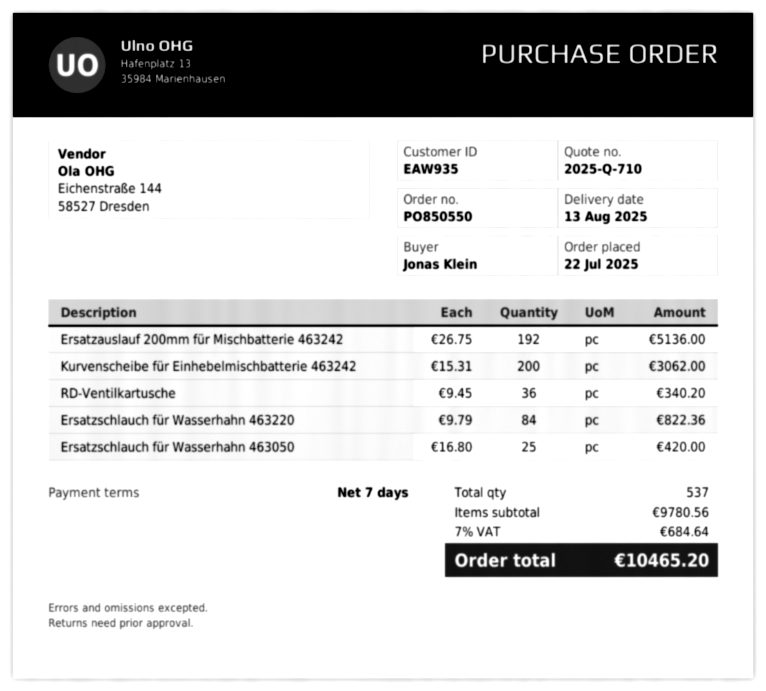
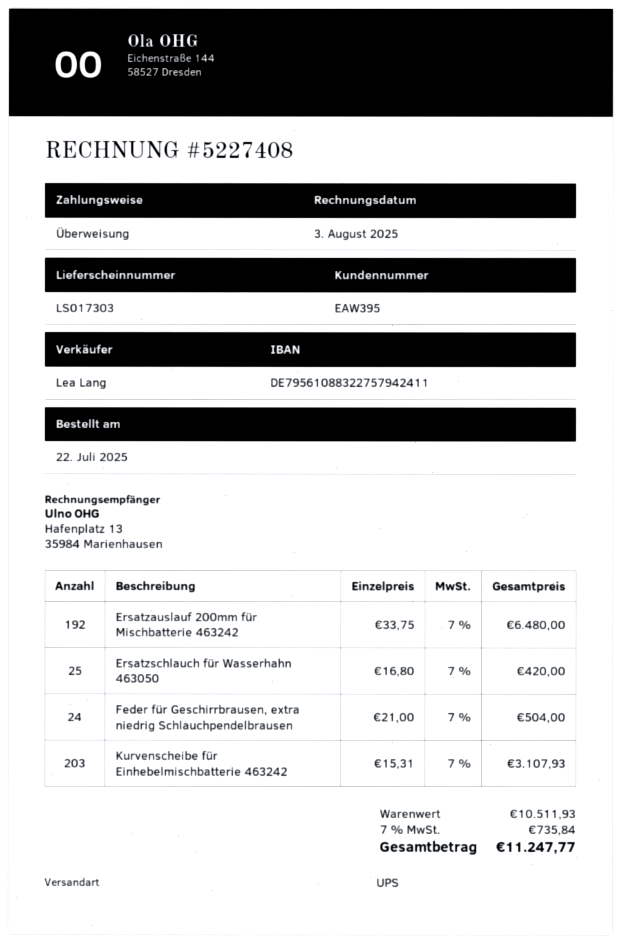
customer number: EAW935 -> EAW395
Ersatzauslauf 200mm für Mischbatterie 463242: 192 x 26.75 = 5136.00 -> 192 x 33.75 = 6480.00
Kurvenscheibe für Einhebelmischbatterie 463242: 200 x 15.31 = 3062.00 -> 203 x 15.31 = 3107.93
RD-Ventilkartusche: 36 x 9.45 = 340.20 -> none
Ersatzschlauch für Wasserhahn 463220: 84 x 9.79 = 822.36 -> none
Feder für Geschirrbrausen, extra niedrig Schlauchpendelbrausen: none -> 24 x 21.00 = 504.00
subtotal: 9780.56 -> 10511.93
tax: 7% = 684.64 -> 7% = 735.84
total: 10465.20 -> 11247.77

